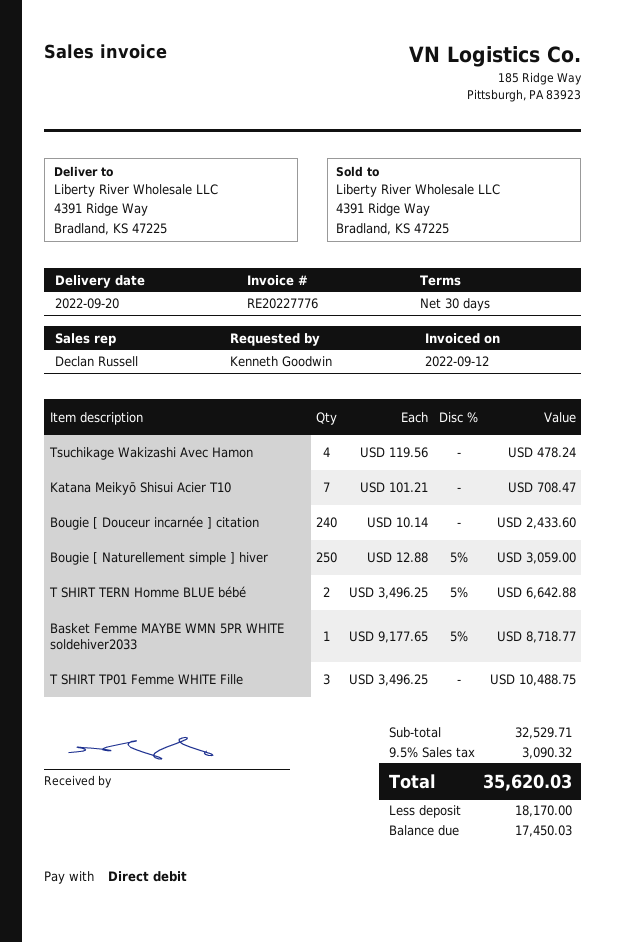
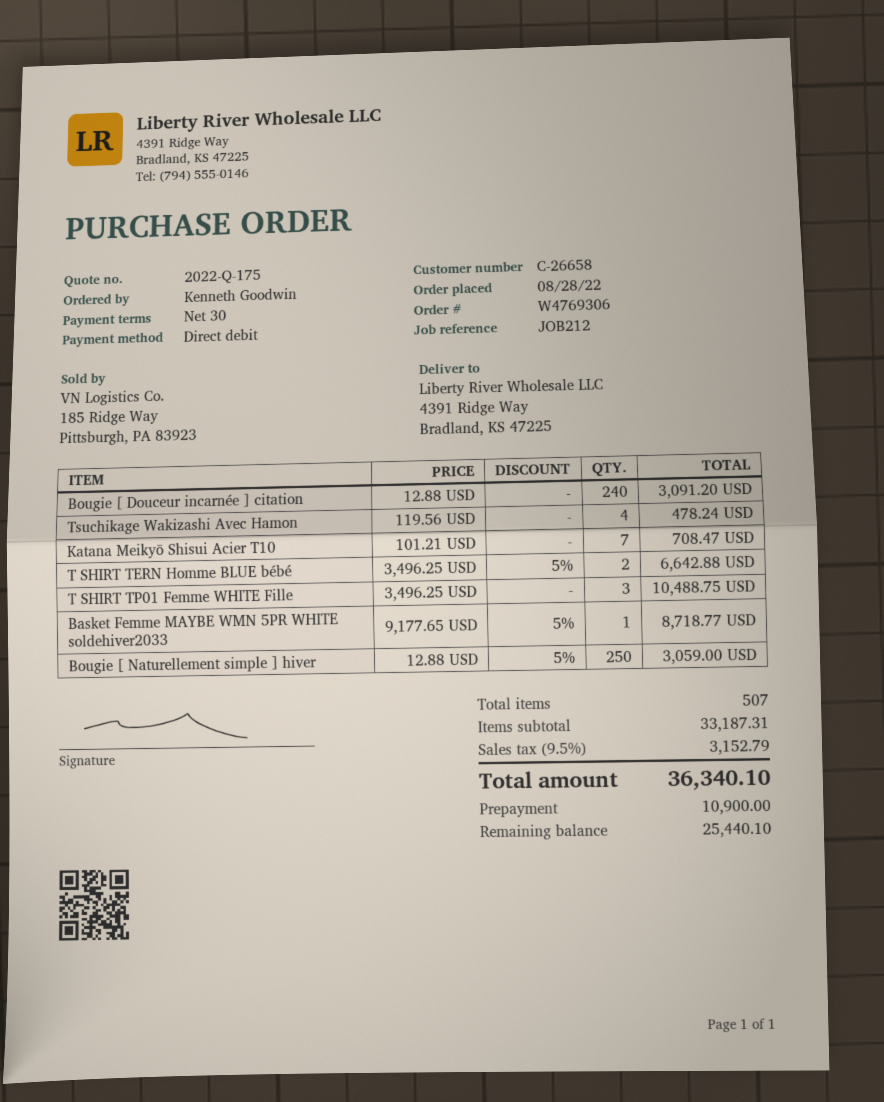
Bougie [ Douceur incarnée ] citation: 240 x 10.14 = 2433.60 -> 240 x 12.88 = 3091.20
subtotal: 32529.71 -> 33187.31
tax: 9.5% = 3090.32 -> 9.5% = 3152.79
total: 35620.03 -> 36340.10
deposit: 18170.00 -> 10900.00
balance: 17450.03 -> 25440.10

